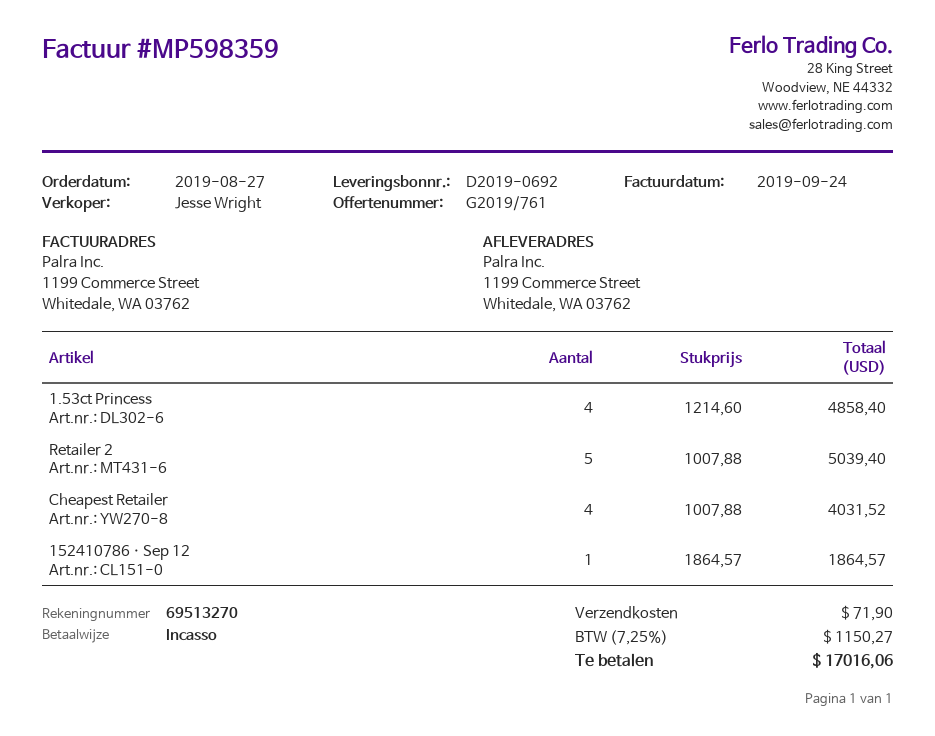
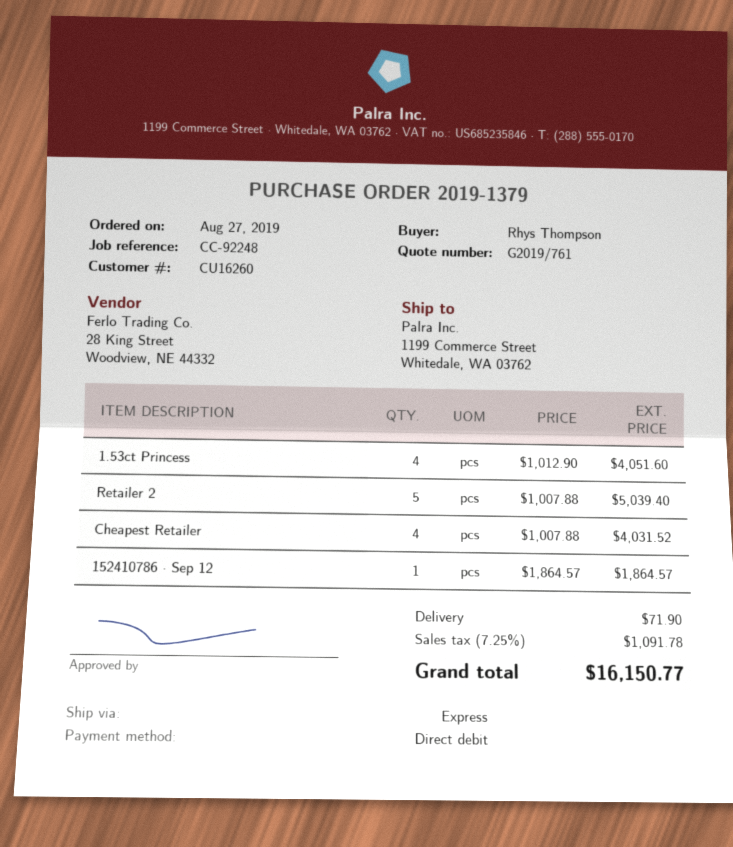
1.53ct Princess: 4 x 1214.60 = 4858.40 -> 4 x 1012.90 = 4051.60
tax: 7.25% = 1150.27 -> 7.25% = 1091.78
total: 17016.06 -> 16150.77

